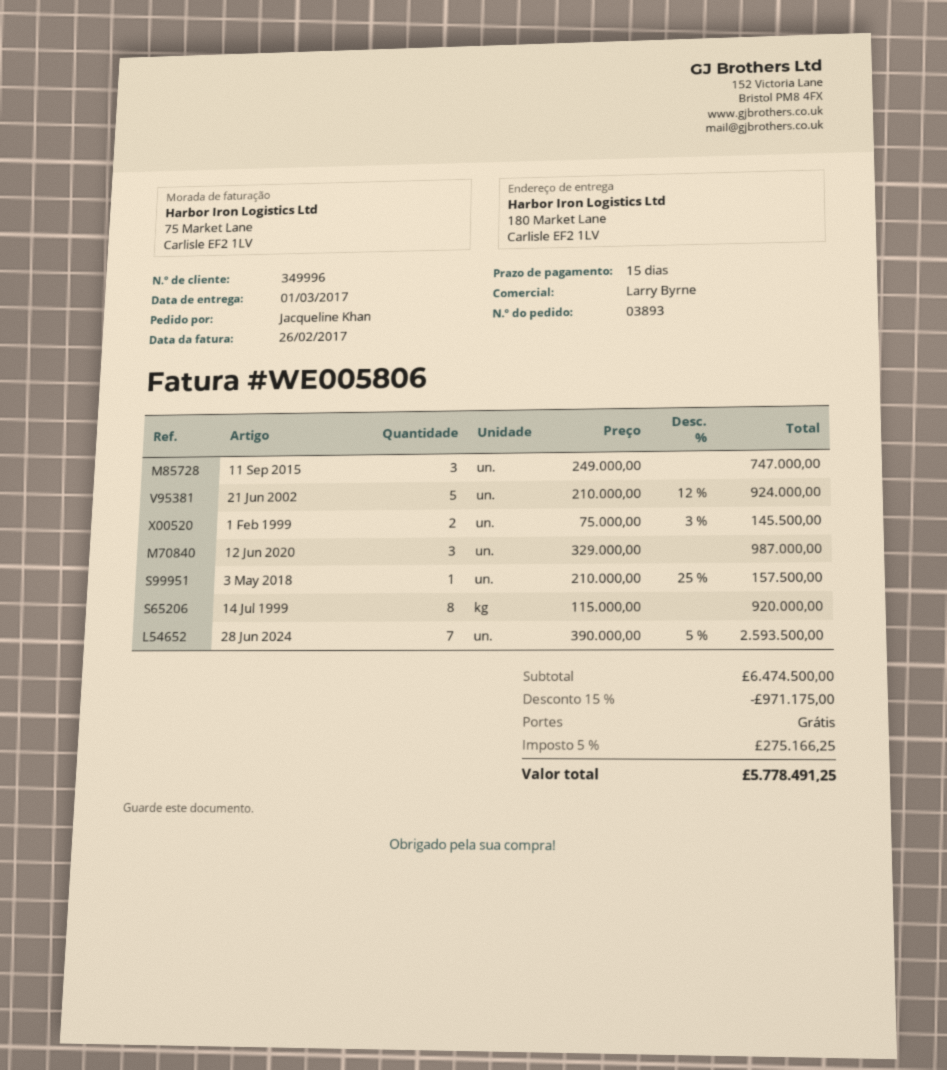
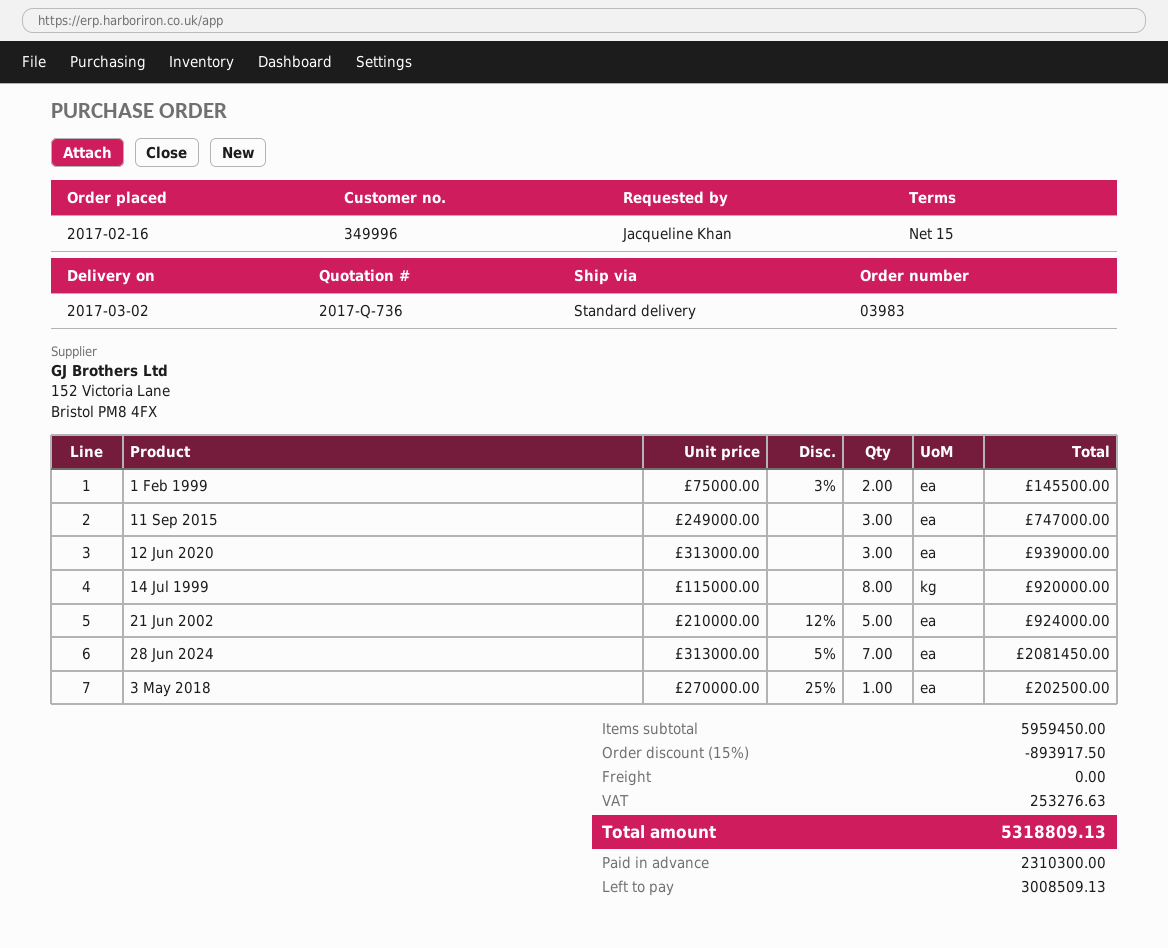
order number: 03893 -> 03983
delivery date: 2017-03-01 -> 2017-03-02
12 Jun 2020: 3 x 329000.00 = 987000.00 -> 3 x 313000.00 = 939000.00
3 May 2018: 1 x 210000.00 - 25% = 157500.00 -> 1 x 270000.00 - 25% = 202500.00
28 Jun 2024: 7 x 390000.00 - 5% = 2593500.00 -> 7 x 313000.00 - 5% = 2081450.00
subtotal: 6474500.00 -> 5959450.00
discount: 15% = 971175.00 -> 15% = 893917.50
tax: 275166.25 -> 253276.63
total: 5778491.25 -> 5318809.13

